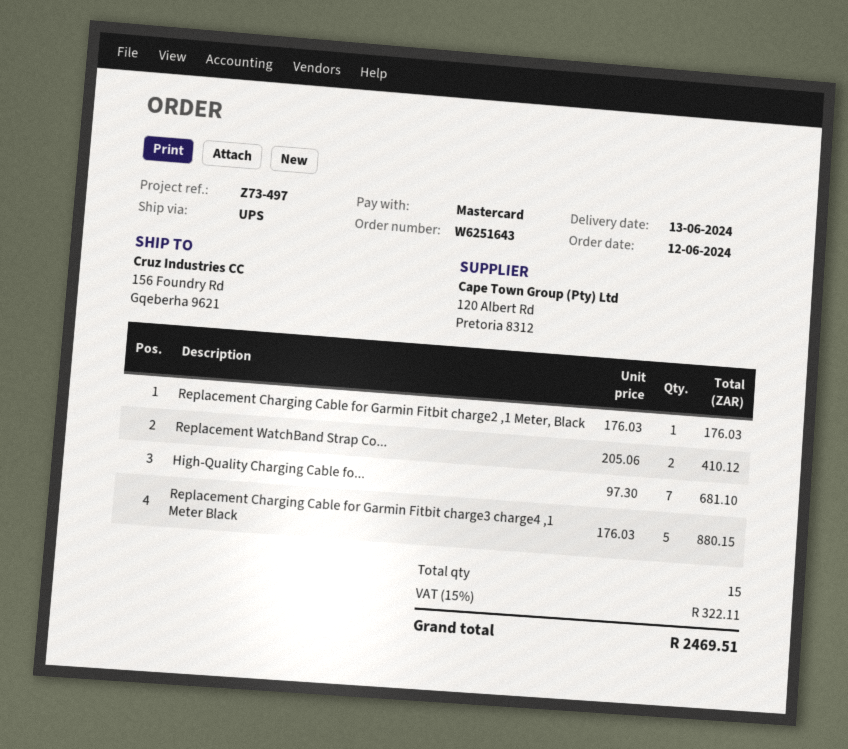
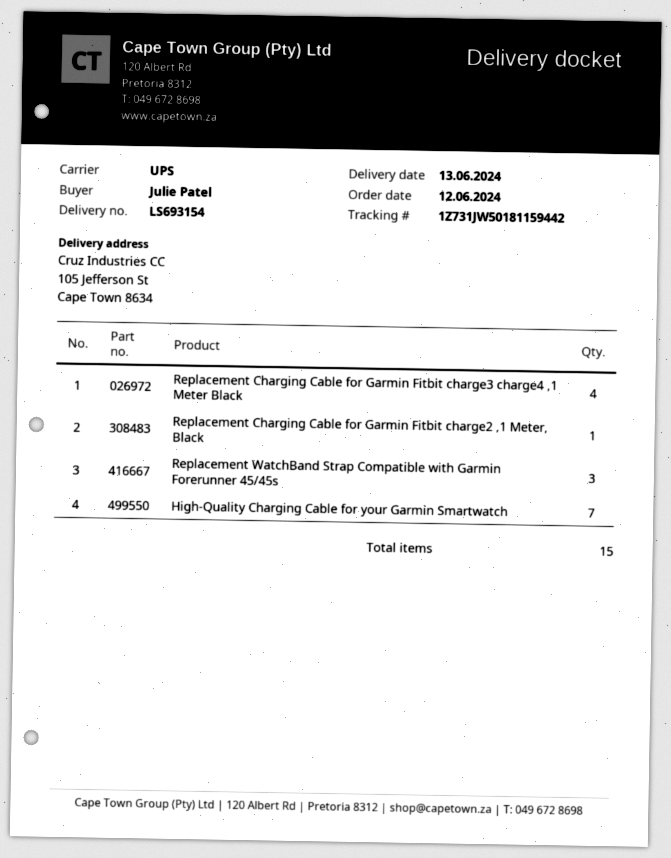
ship to: 156 Foundry Rd, Gqeberha 9621 -> 105 Jefferson St, Cape Town 8634
Replacement WatchBand Strap Co...: 2 -> 3
Replacement Charging Cable for Garmin Fitbit charge3 charge4 ,1 Meter Black: 5 -> 4

